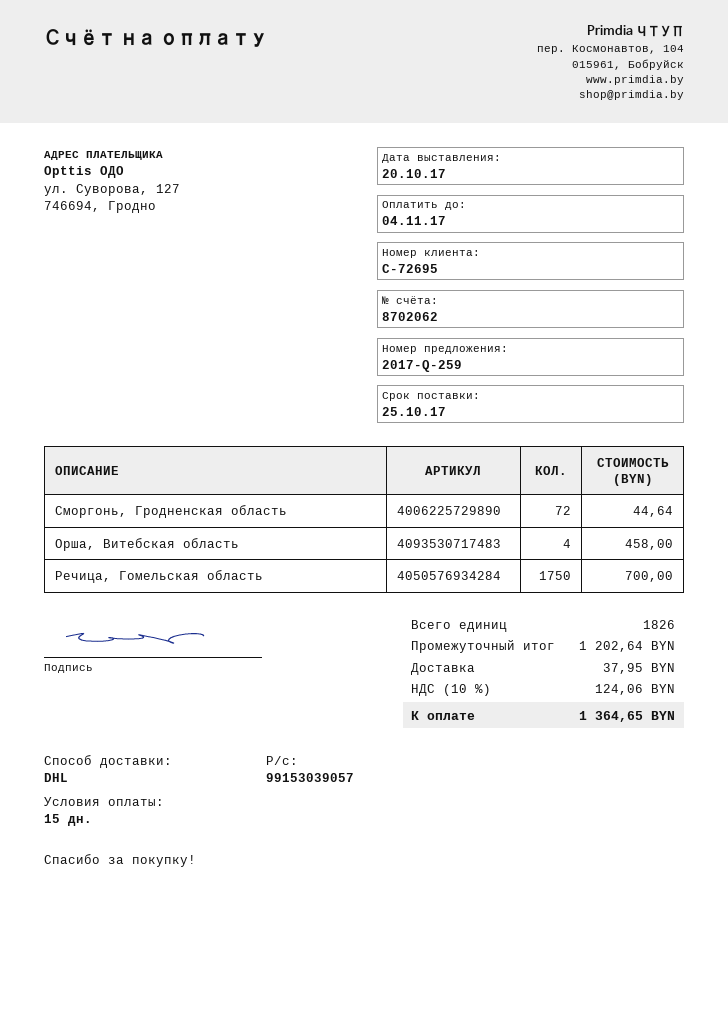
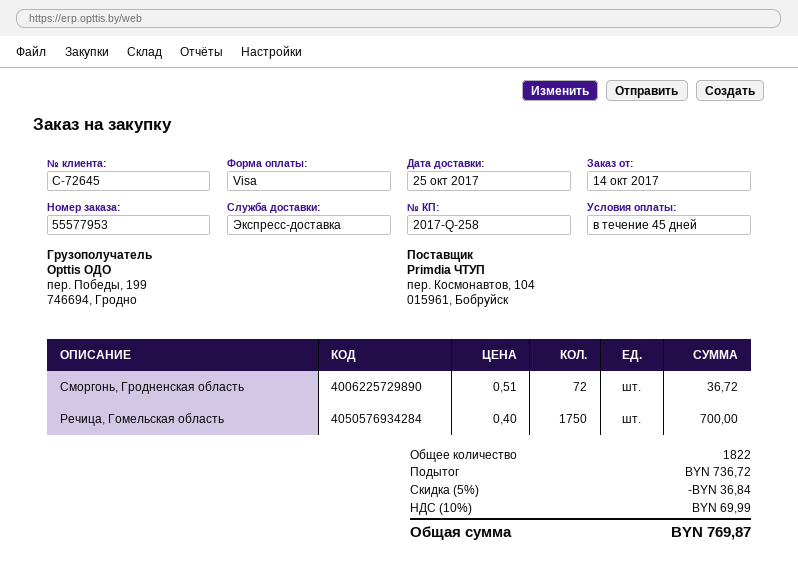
quote number: 2017-Q-259 -> 2017-Q-258
payment terms: 15 days -> 45 days
customer number: C-72695 -> C-72645
shipping method: DHL -> express
Сморгонь, Гродненская область: 72 for 44.64 -> 72 for 36.72
Орша, Витебская область: 4 for 458.00 -> none
total quantity: 1826 -> 1822
subtotal: 1202.64 -> 736.72
discount: none -> 5% = 36.84
shipping: 37.95 -> none
tax: 10% = 124.06 -> 10% = 69.99
total: 1364.65 -> 769.87

